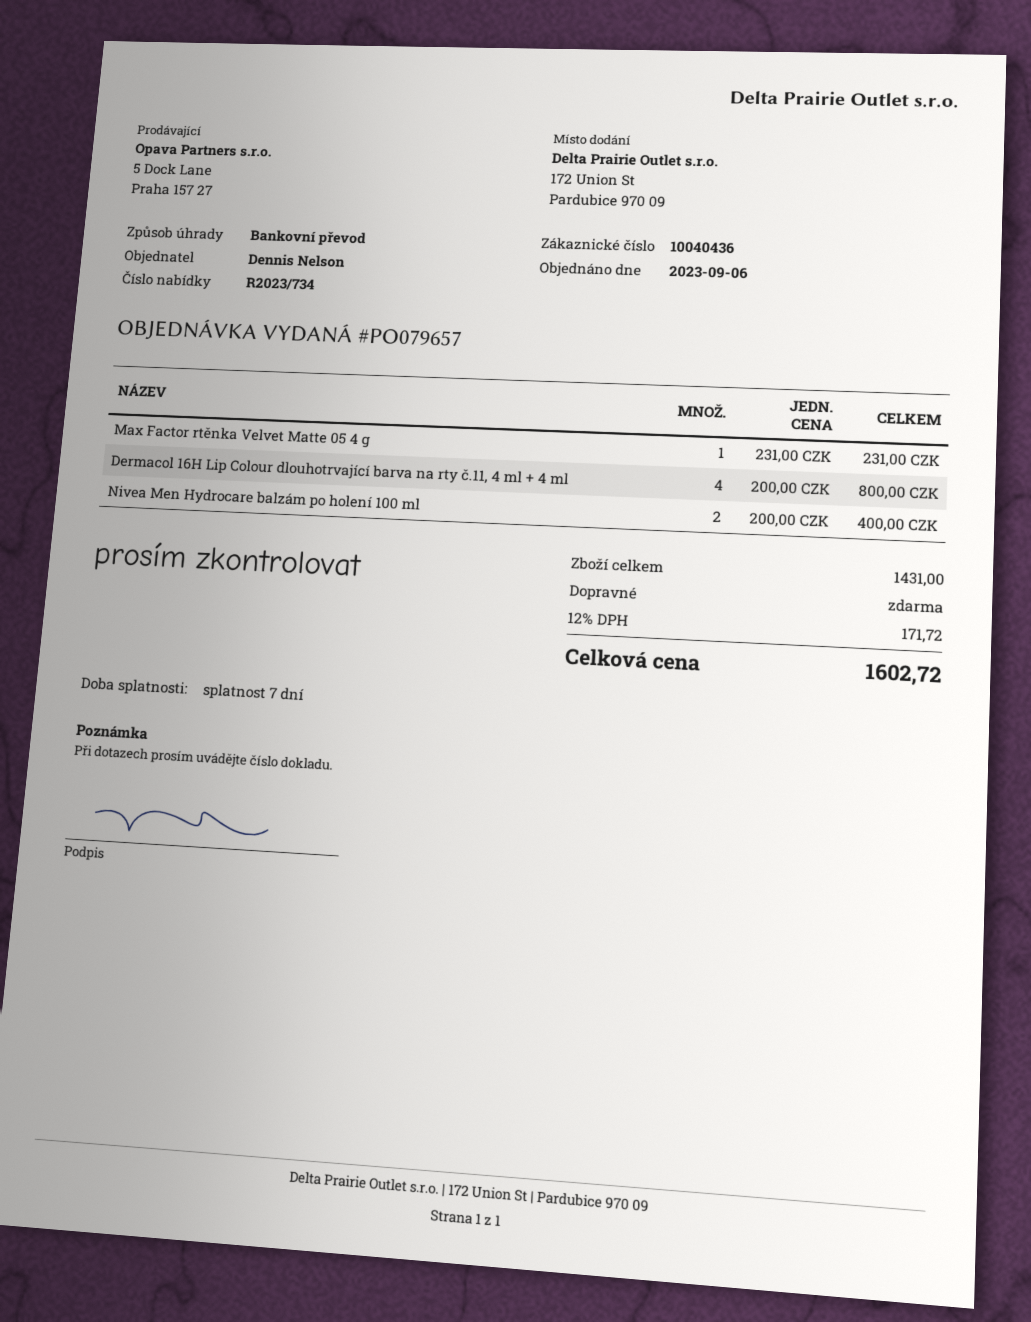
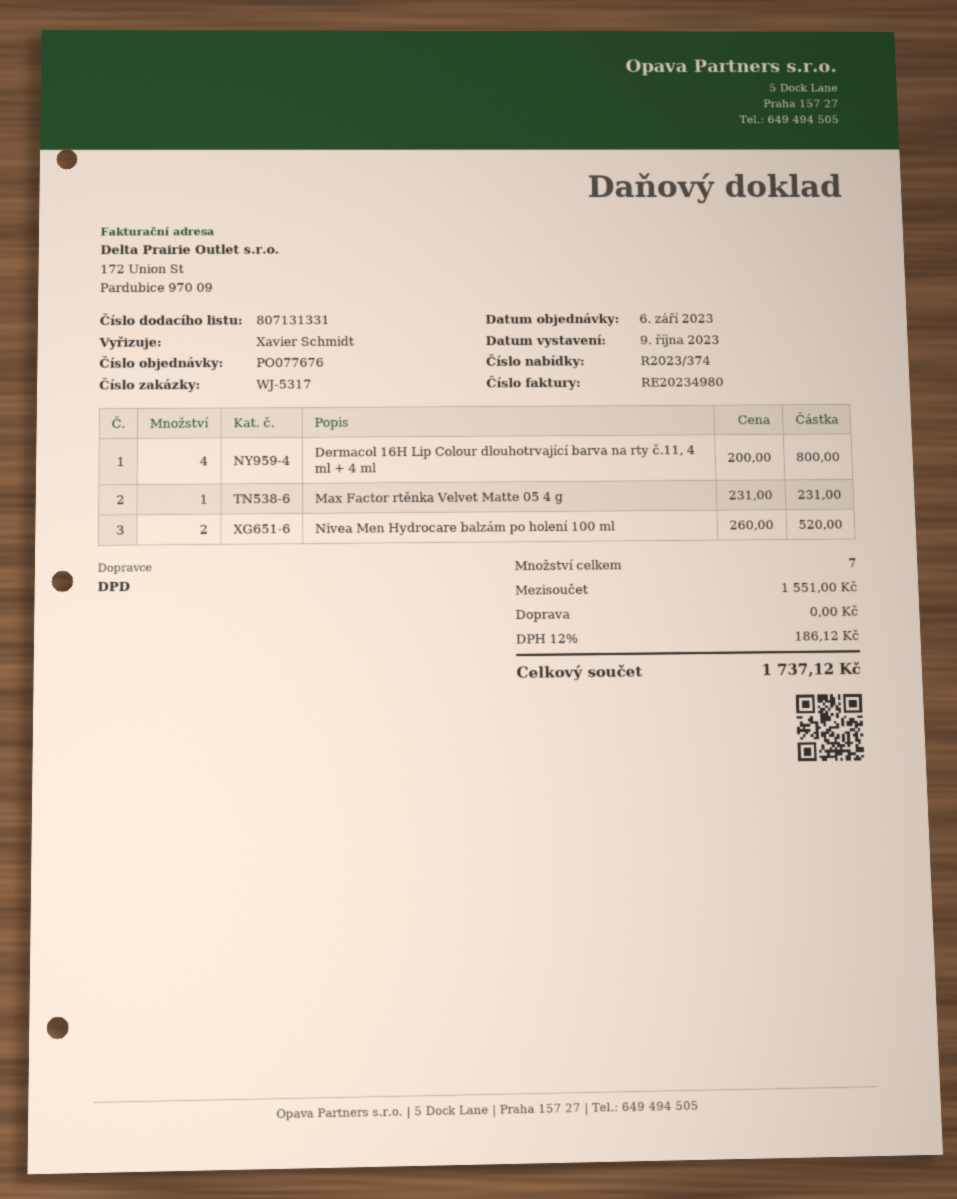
quote number: R2023/734 -> R2023/374
order number: PO079657 -> PO077676
Nivea Men Hydrocare balzám po holení 100 ml: 2 x 200.00 = 400.00 -> 2 x 260.00 = 520.00
subtotal: 1431.00 -> 1551.00
tax: 12% = 171.72 -> 12% = 186.12
total: 1602.72 -> 1737.12

